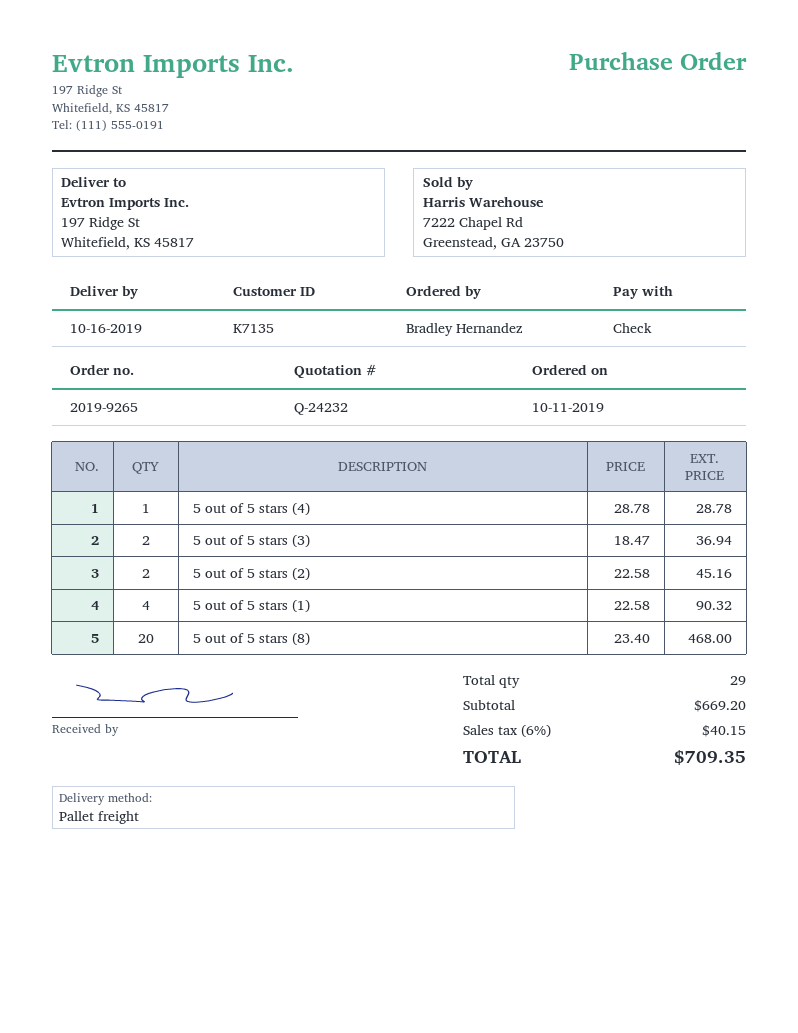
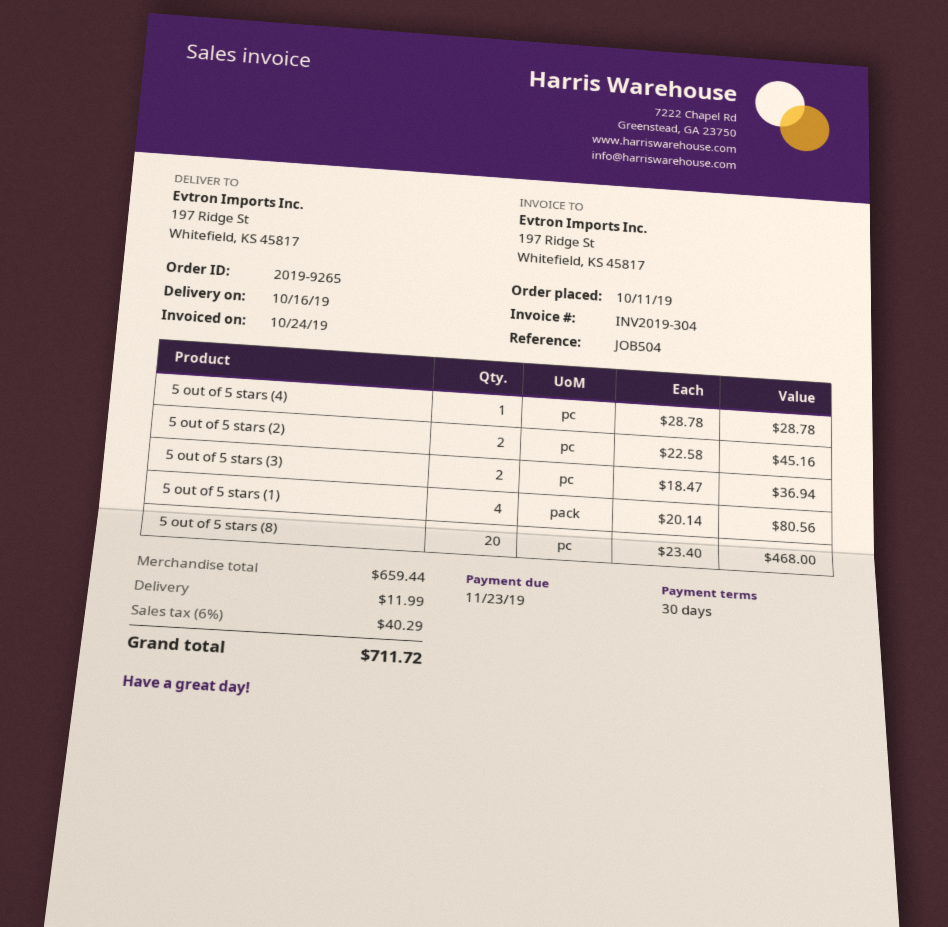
5 out of 5 stars (1): 4 x 22.58 = 90.32 -> 4 x 20.14 = 80.56
subtotal: 669.20 -> 659.44
shipping: none -> 11.99
tax: 6% = 40.15 -> 6% = 40.29
total: 709.35 -> 711.72

